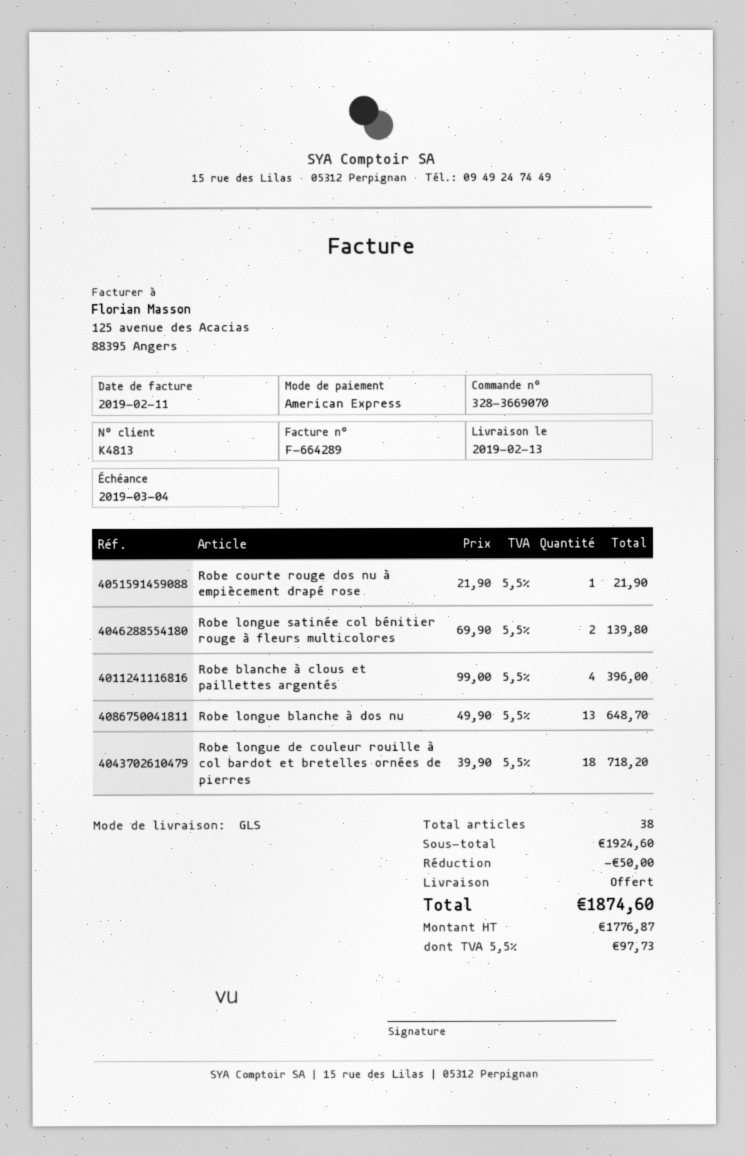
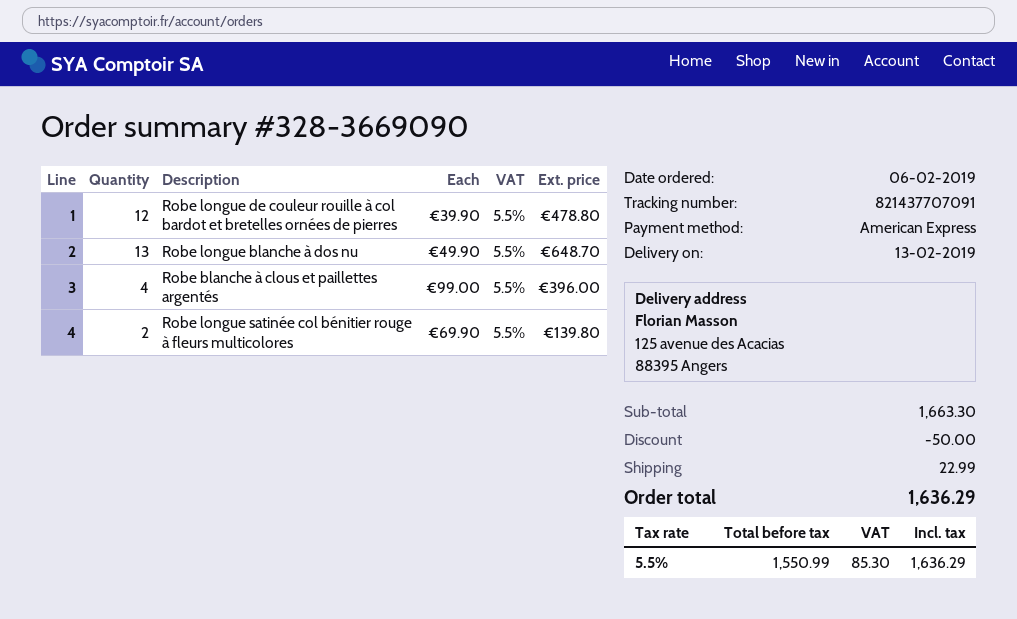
order number: 328-3669070 -> 328-3669090
Robe courte rouge dos nu à empiècement drapé rose: 1 x 21.90 = 21.90 -> none
Robe longue de couleur rouille à col bardot et bretelles ornées de pierres: 18 x 39.90 = 718.20 -> 12 x 39.90 = 478.80
subtotal: 1924.60 -> 1663.30
shipping: 0.00 -> 22.99
net: 1776.87 -> 1550.99
tax: 5.5% = 97.73 -> 5.5% = 85.30
total: 1874.60 -> 1636.29

